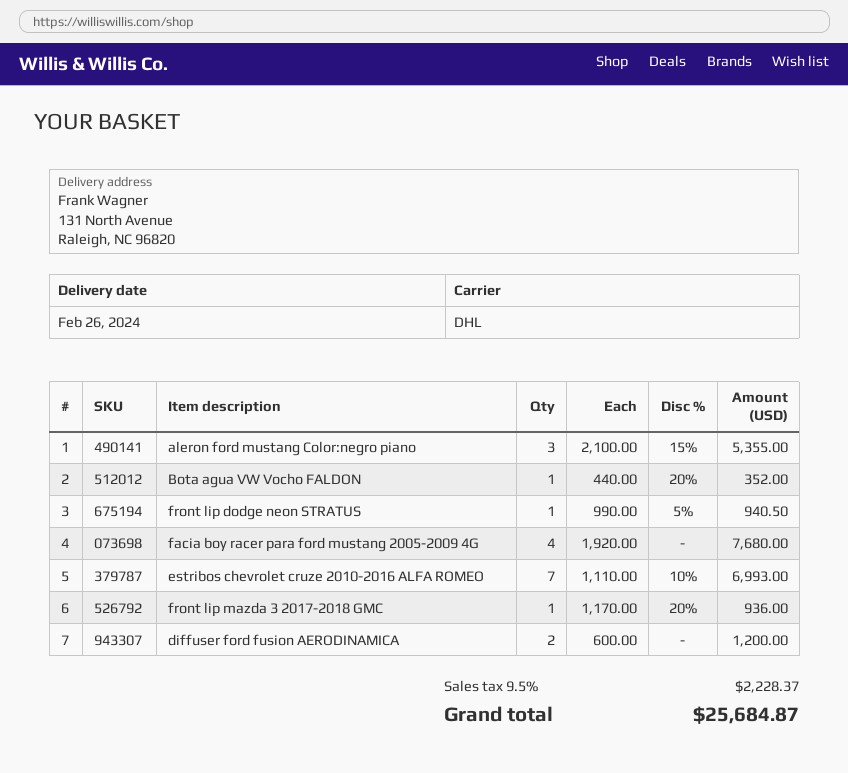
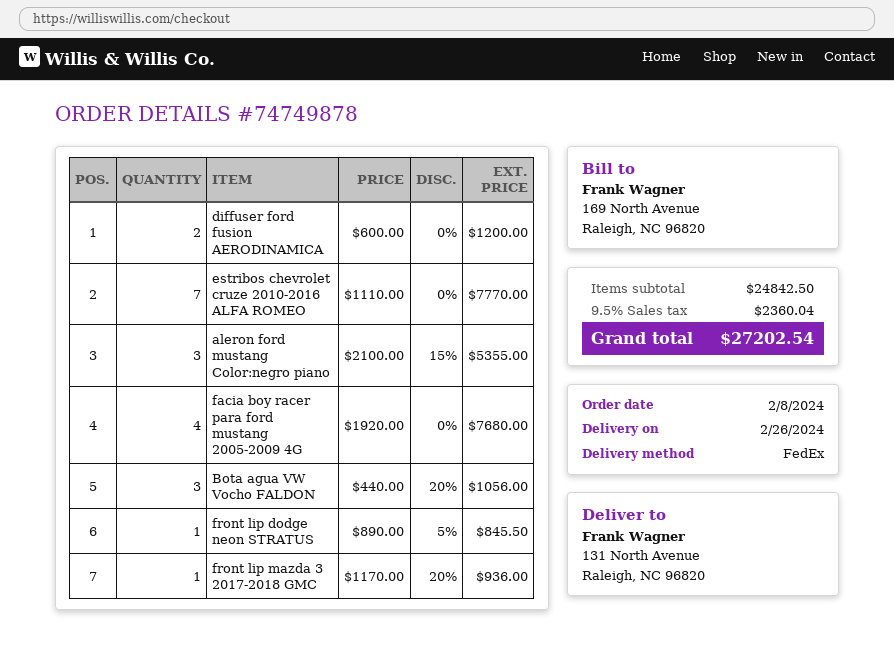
shipping method: DHL -> FedEx
Bota agua VW Vocho FALDON: 1 x 440.00 - 20% = 352.00 -> 3 x 440.00 - 20% = 1056.00
front lip dodge neon STRATUS: 1 x 990.00 - 5% = 940.50 -> 1 x 890.00 - 5% = 845.50
estribos chevrolet cruze 2010-2016 ALFA ROMEO: 7 x 1110.00 - 10% = 6993.00 -> 7 x 1110.00 = 7770.00
tax: 9.5% = 2228.37 -> 9.5% = 2360.04
total: 25684.87 -> 27202.54

